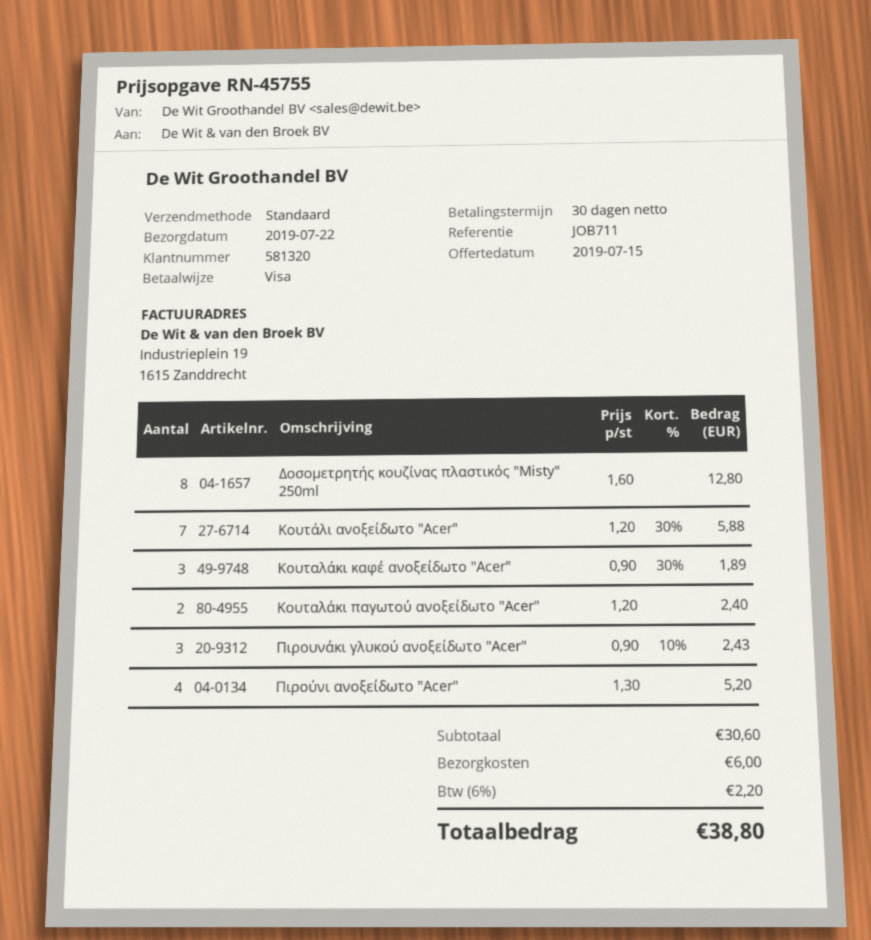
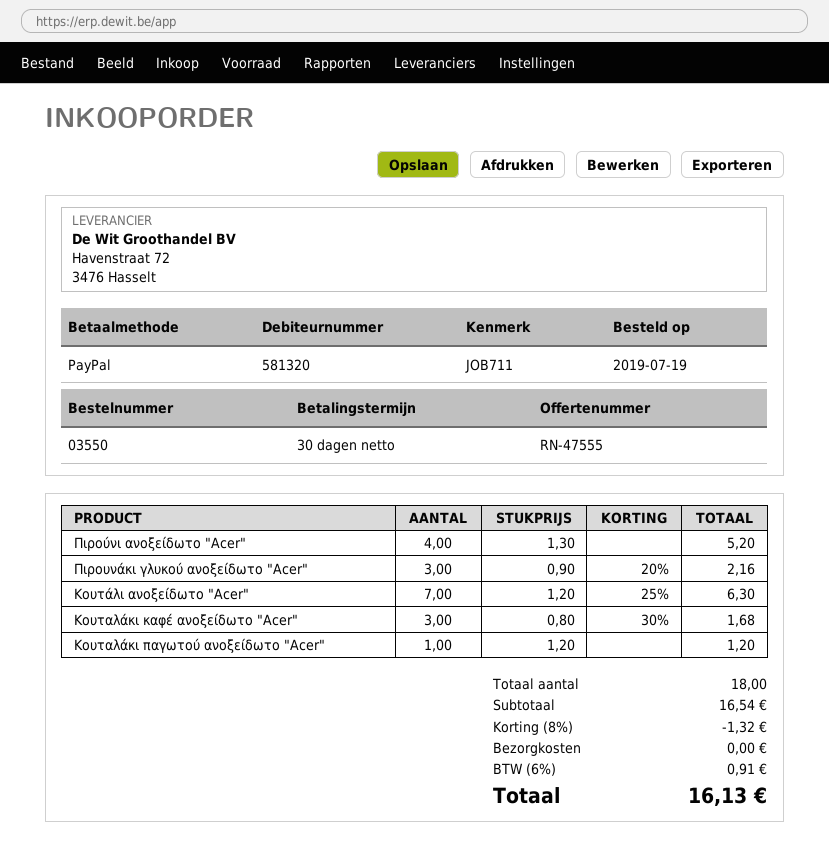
quote number: RN-45755 -> RN-47555
payment method: Visa -> PayPal
Δοσομετρητής κουζίνας πλαστικός "Misty" 250ml: 8 x 1.60 = 12.80 -> none
Κουτάλι ανοξείδωτο "Acer": 7 x 1.20 - 30% = 5.88 -> 7 x 1.20 - 25% = 6.30
Κουταλάκι καφέ ανοξείδωτο "Acer": 3 x 0.90 - 30% = 1.89 -> 3 x 0.80 - 30% = 1.68
Κουταλάκι παγωτού ανοξείδωτο "Acer": 2 x 1.20 = 2.40 -> 1 x 1.20 = 1.20
Πιρουνάκι γλυκού ανοξείδωτο "Acer": 3 x 0.90 - 10% = 2.43 -> 3 x 0.90 - 20% = 2.16
subtotal: 30.60 -> 16.54
discount: none -> 8% = 1.32
shipping: 6.00 -> 0.00
tax: 6% = 2.20 -> 6% = 0.91
total: 38.80 -> 16.13

